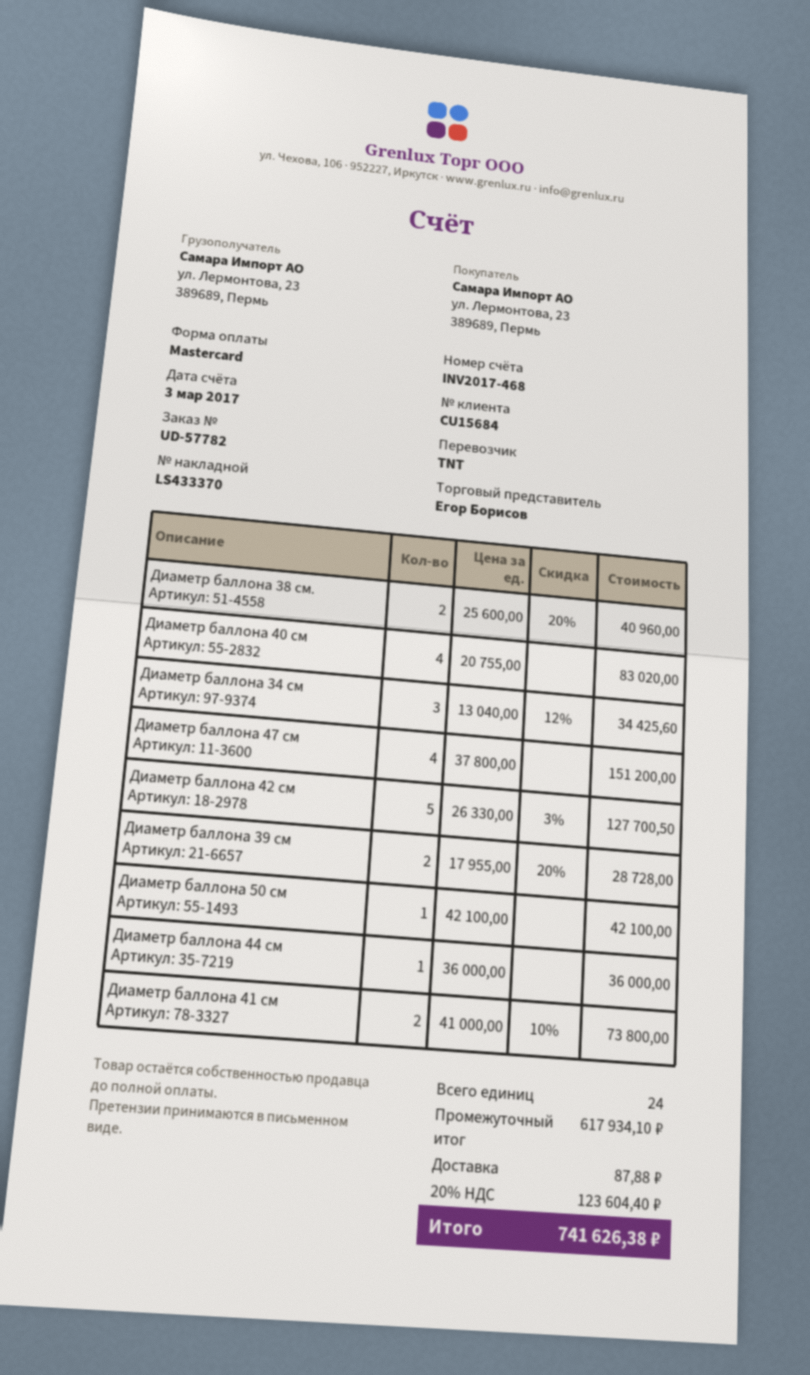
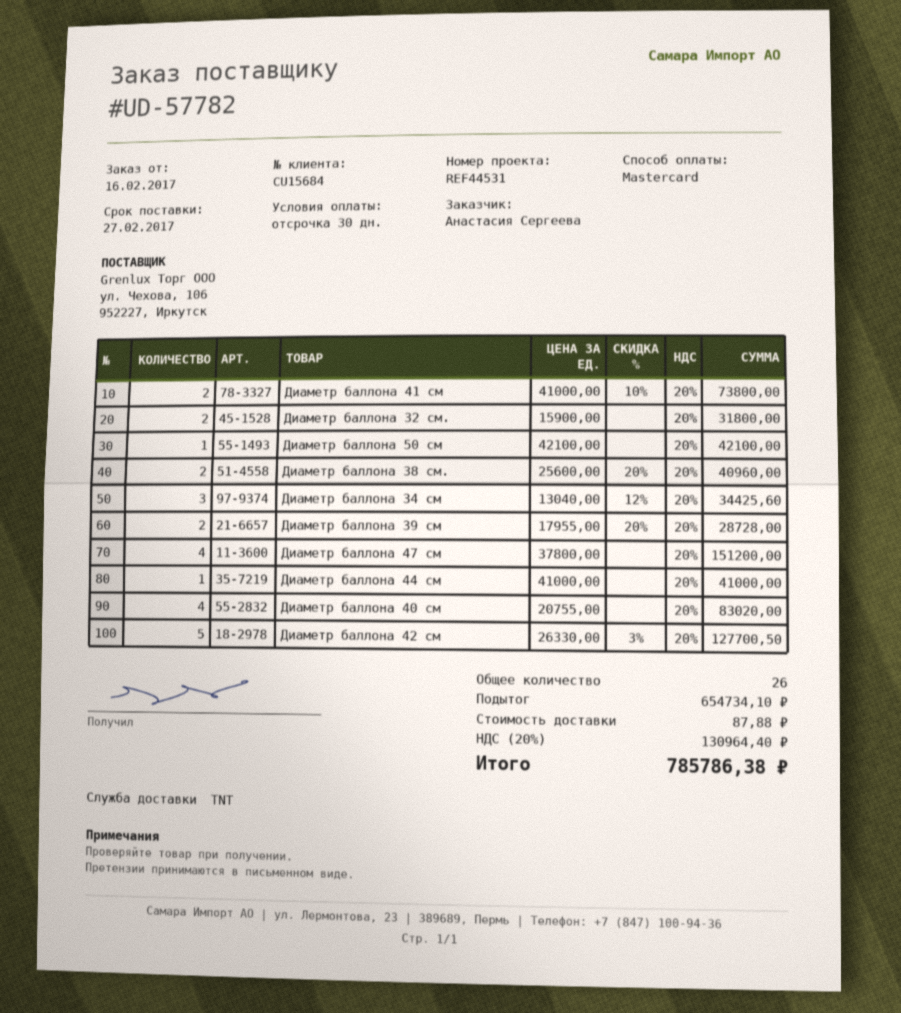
Диаметр баллона 44 см: 1 x 36000.00 = 36000.00 -> 1 x 41000.00 = 41000.00
Диаметр баллона 32 см.: none -> 2 x 15900.00 = 31800.00
total quantity: 24 -> 26
subtotal: 617934.10 -> 654734.10
tax: 20% = 123604.40 -> 20% = 130964.40
total: 741626.38 -> 785786.38

